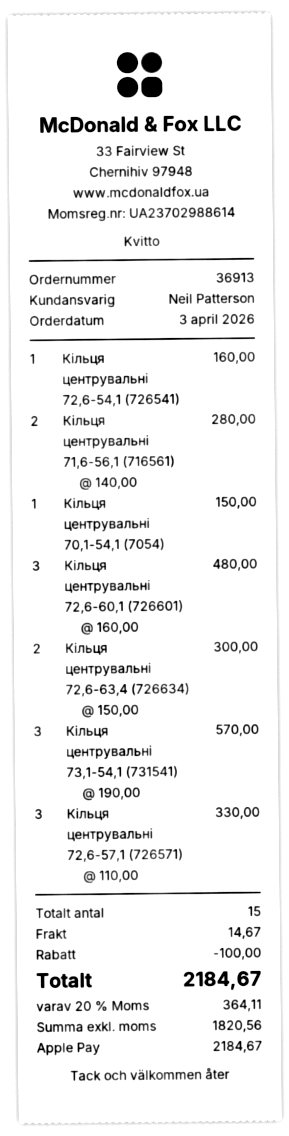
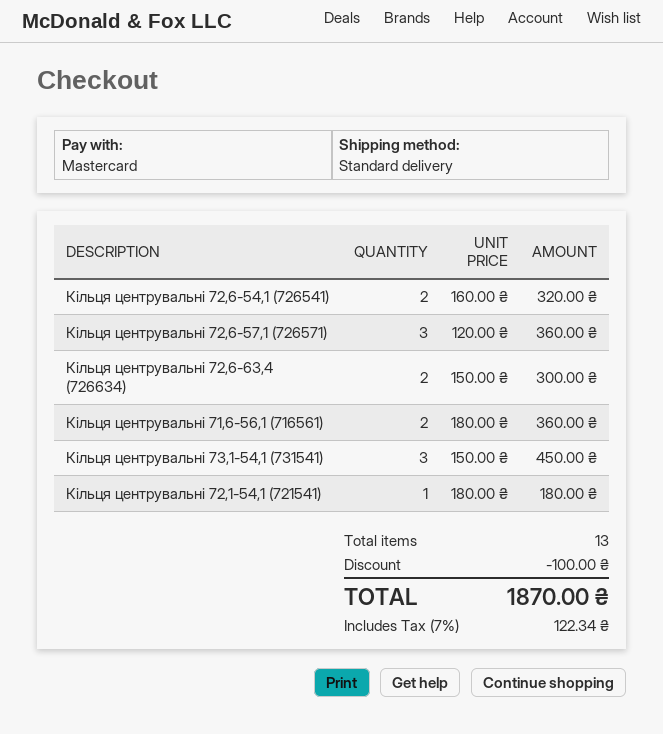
payment method: Apple Pay -> Mastercard
Кільця центрувальні 72,6-54,1 (726541): 1 x 160.00 = 160.00 -> 2 x 160.00 = 320.00
Кільця центрувальні 71,6-56,1 (716561): 2 x 140.00 = 280.00 -> 2 x 180.00 = 360.00
Кільця центрувальні 70,1-54,1 (7054): 1 x 150.00 = 150.00 -> none
Кільця центрувальні 72,6-60,1 (726601): 3 x 160.00 = 480.00 -> none
Кільця центрувальні 73,1-54,1 (731541): 3 x 190.00 = 570.00 -> 3 x 150.00 = 450.00
Кільця центрувальні 72,6-57,1 (726571): 3 x 110.00 = 330.00 -> 3 x 120.00 = 360.00
Кільця центрувальні 72,1-54,1 (721541): none -> 1 x 180.00 = 180.00
total quantity: 15 -> 13
shipping: 14.67 -> none
tax: 20% = 364.11 -> 7% = 122.34
total: 2184.67 -> 1870.00

